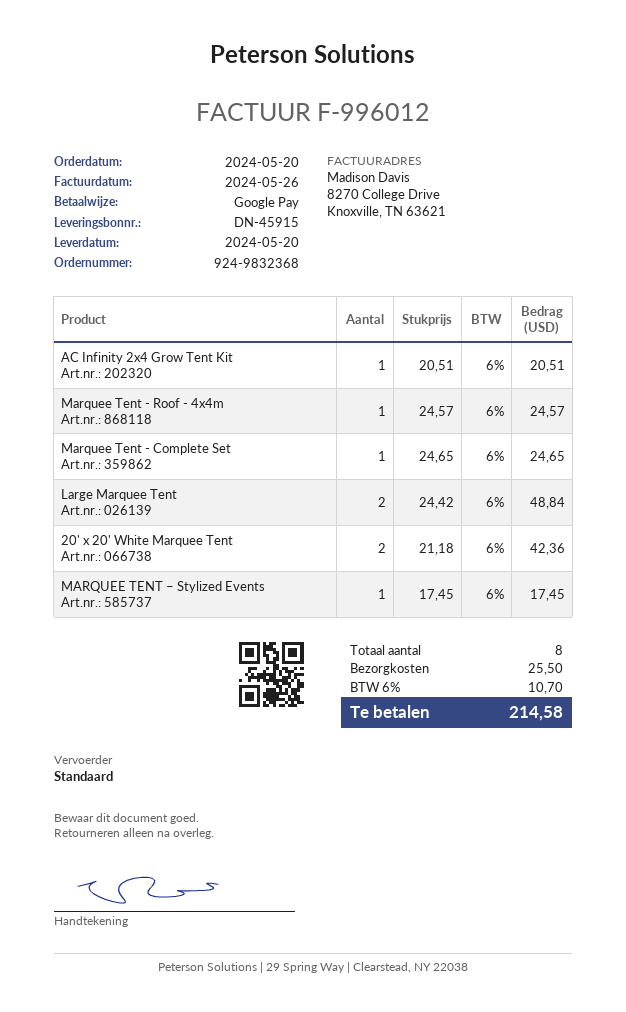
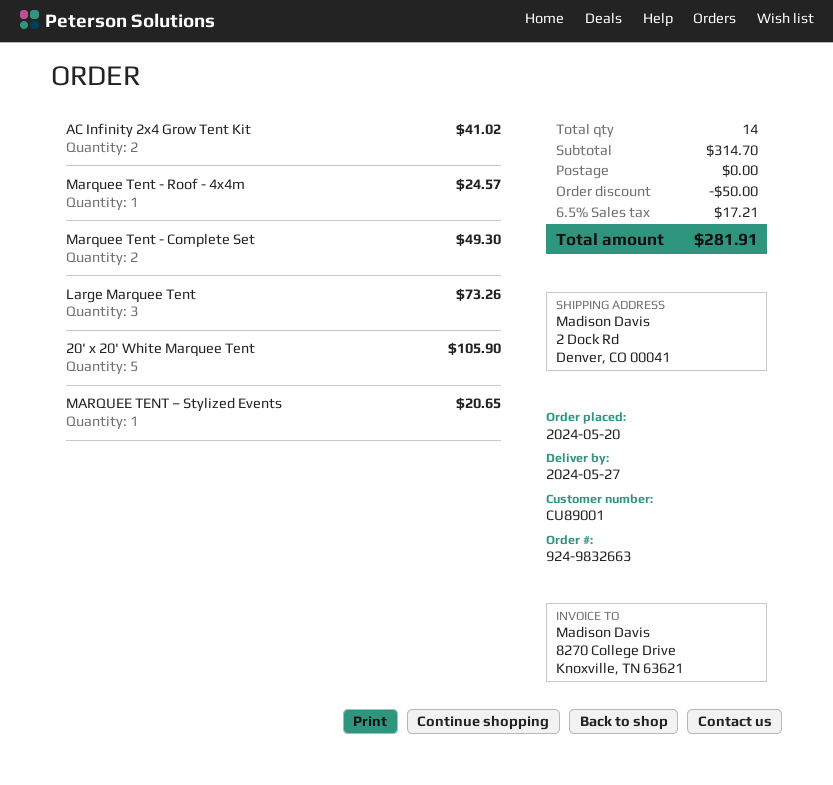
order number: 924-9832368 -> 924-9832663
delivery date: 2024-05-20 -> 2024-05-27
AC Infinity 2x4 Grow Tent Kit: 1 for 20.51 -> 2 for 41.02
Marquee Tent - Complete Set: 1 for 24.65 -> 2 for 49.30
Large Marquee Tent: 2 for 48.84 -> 3 for 73.26
20' x 20' White Marquee Tent: 2 for 42.36 -> 5 for 105.90
MARQUEE TENT – Stylized Events: 1 for 17.45 -> 1 for 20.65
total quantity: 8 -> 14
discount: none -> 50.00
shipping: 25.50 -> 0.00
tax: 6% = 10.70 -> 6.5% = 17.21
total: 214.58 -> 281.91

